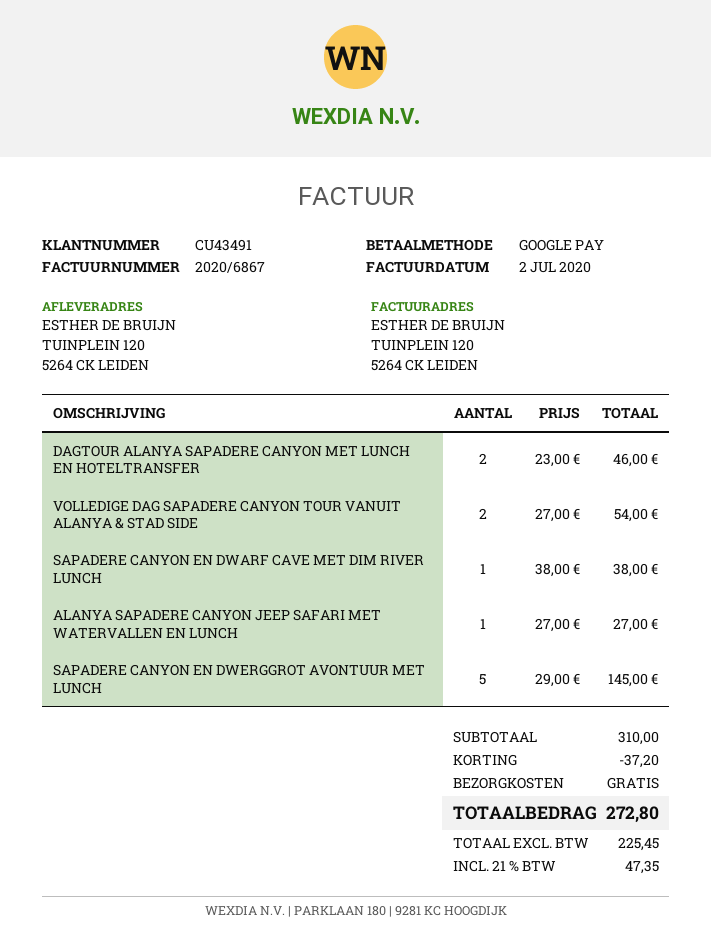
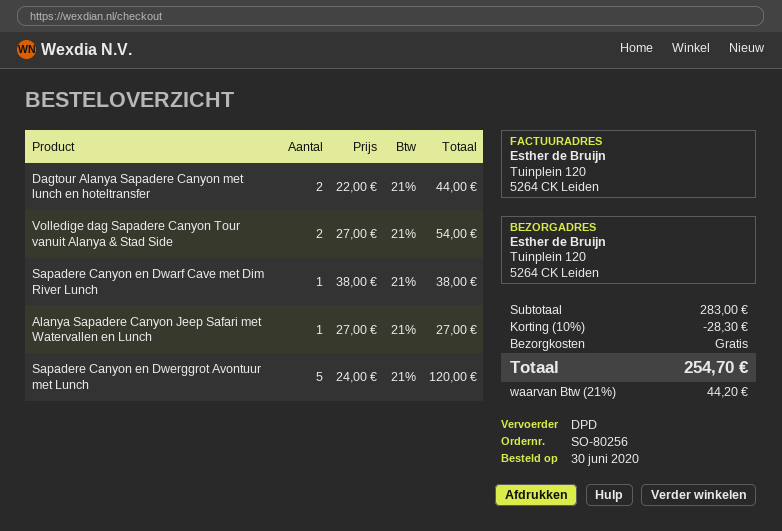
DAGTOUR ALANYA SAPADERE CANYON MET LUNCH EN HOTELTRANSFER: 2 x 23.00 = 46.00 -> 2 x 22.00 = 44.00
SAPADERE CANYON EN DWERGGROT AVONTUUR MET LUNCH: 5 x 29.00 = 145.00 -> 5 x 24.00 = 120.00
subtotal: 310.00 -> 283.00
discount: 37.20 -> 28.30
tax: 21% = 47.35 -> 21% = 44.20
total: 272.80 -> 254.70

